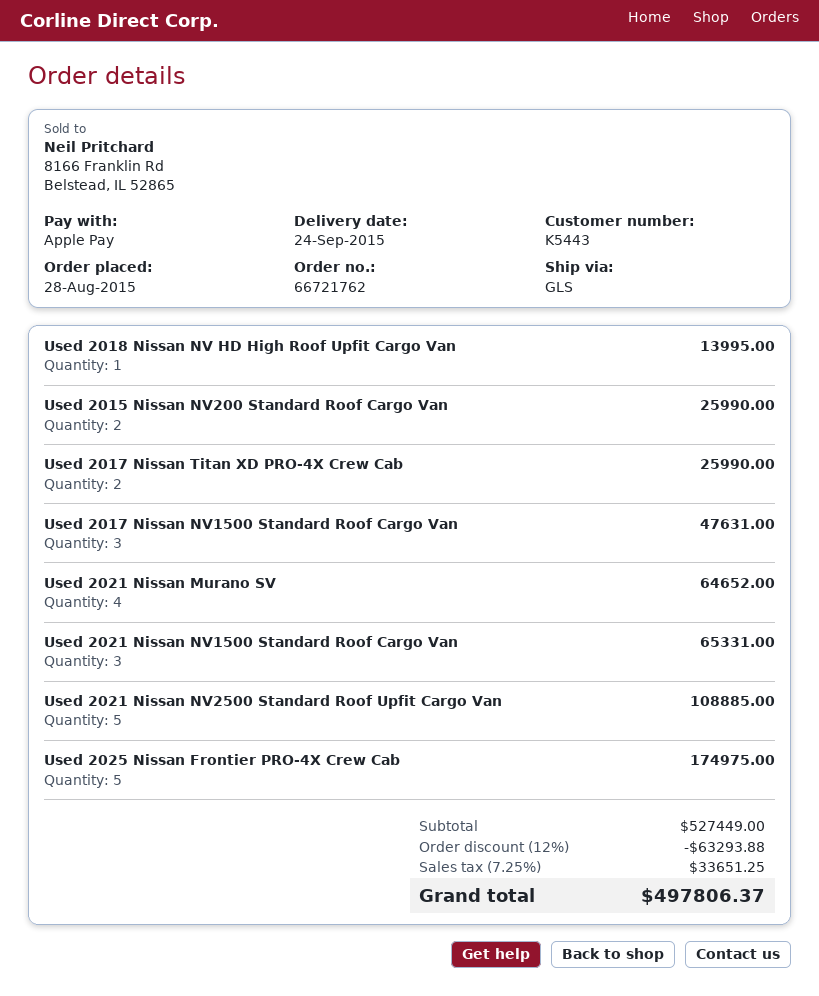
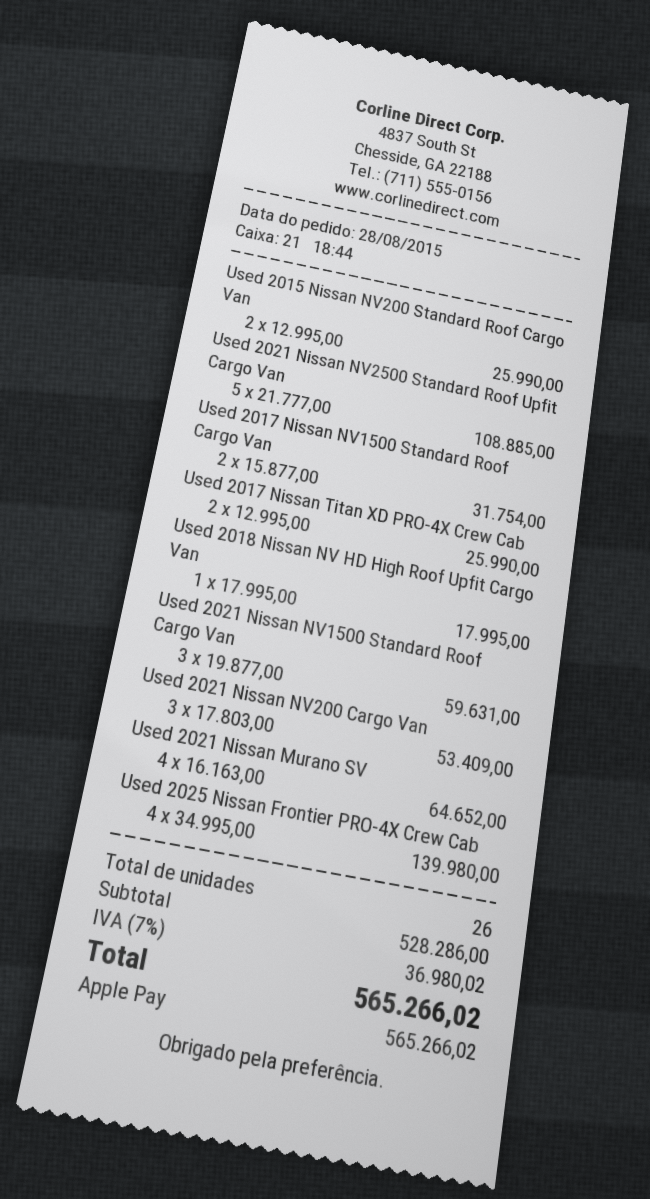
Used 2018 Nissan NV HD High Roof Upfit Cargo Van: 1 for 13995.00 -> 1 for 17995.00
Used 2017 Nissan NV1500 Standard Roof Cargo Van: 3 for 47631.00 -> 2 for 31754.00
Used 2021 Nissan NV1500 Standard Roof Cargo Van: 3 for 65331.00 -> 3 for 59631.00
Used 2025 Nissan Frontier PRO-4X Crew Cab: 5 for 174975.00 -> 4 for 139980.00
Used 2021 Nissan NV200 Cargo Van: none -> 3 for 53409.00
subtotal: 527449.00 -> 528286.00
discount: 12% = 63293.88 -> none
tax: 7.25% = 33651.25 -> 7% = 36980.02
total: 497806.37 -> 565266.02

